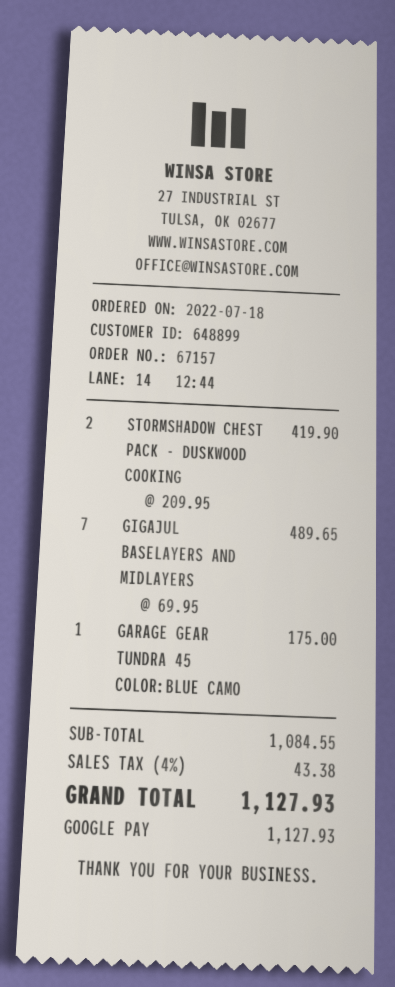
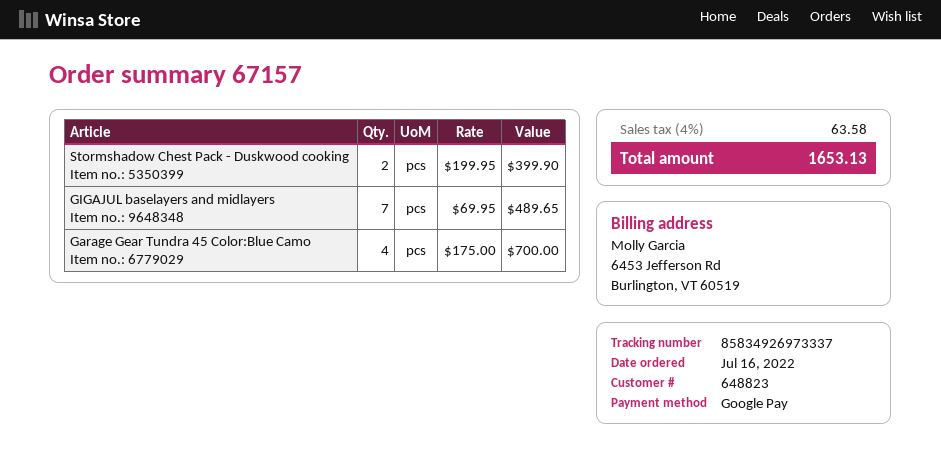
order date: 2022-07-18 -> 2022-07-16
customer number: 648899 -> 648823
STORMSHADOW CHEST PACK - DUSKWOOD COOKING: 2 x 209.95 = 419.90 -> 2 x 199.95 = 399.90
GARAGE GEAR TUNDRA 45 COLOR:BLUE CAMO: 1 x 175.00 = 175.00 -> 4 x 175.00 = 700.00
tax: 4% = 43.38 -> 4% = 63.58
total: 1127.93 -> 1653.13

